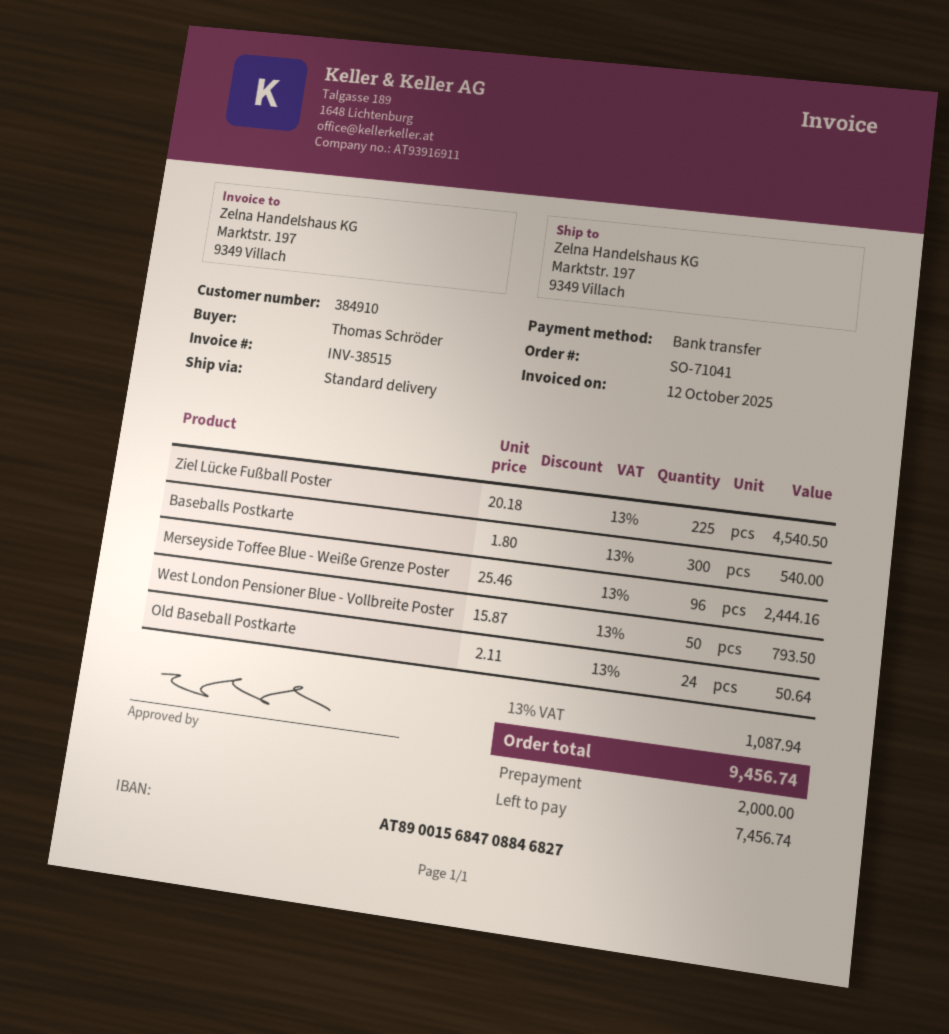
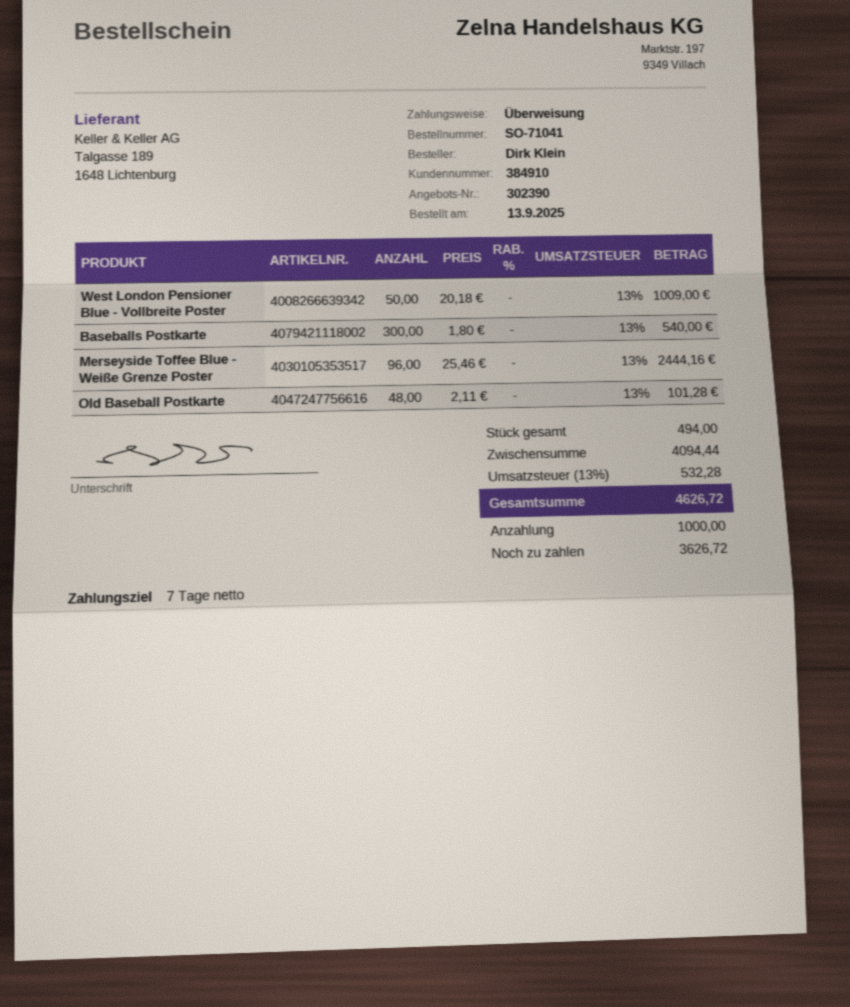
ordered by: Thomas Schröder -> Dirk Klein
Ziel Lücke Fußball Poster: 225 x 20.18 = 4540.50 -> none
West London Pensioner Blue - Vollbreite Poster: 50 x 15.87 = 793.50 -> 50 x 20.18 = 1009.00
Old Baseball Postkarte: 24 x 2.11 = 50.64 -> 48 x 2.11 = 101.28
tax: 13% = 1087.94 -> 13% = 532.28
total: 9456.74 -> 4626.72
deposit: 2000.00 -> 1000.00
balance: 7456.74 -> 3626.72

